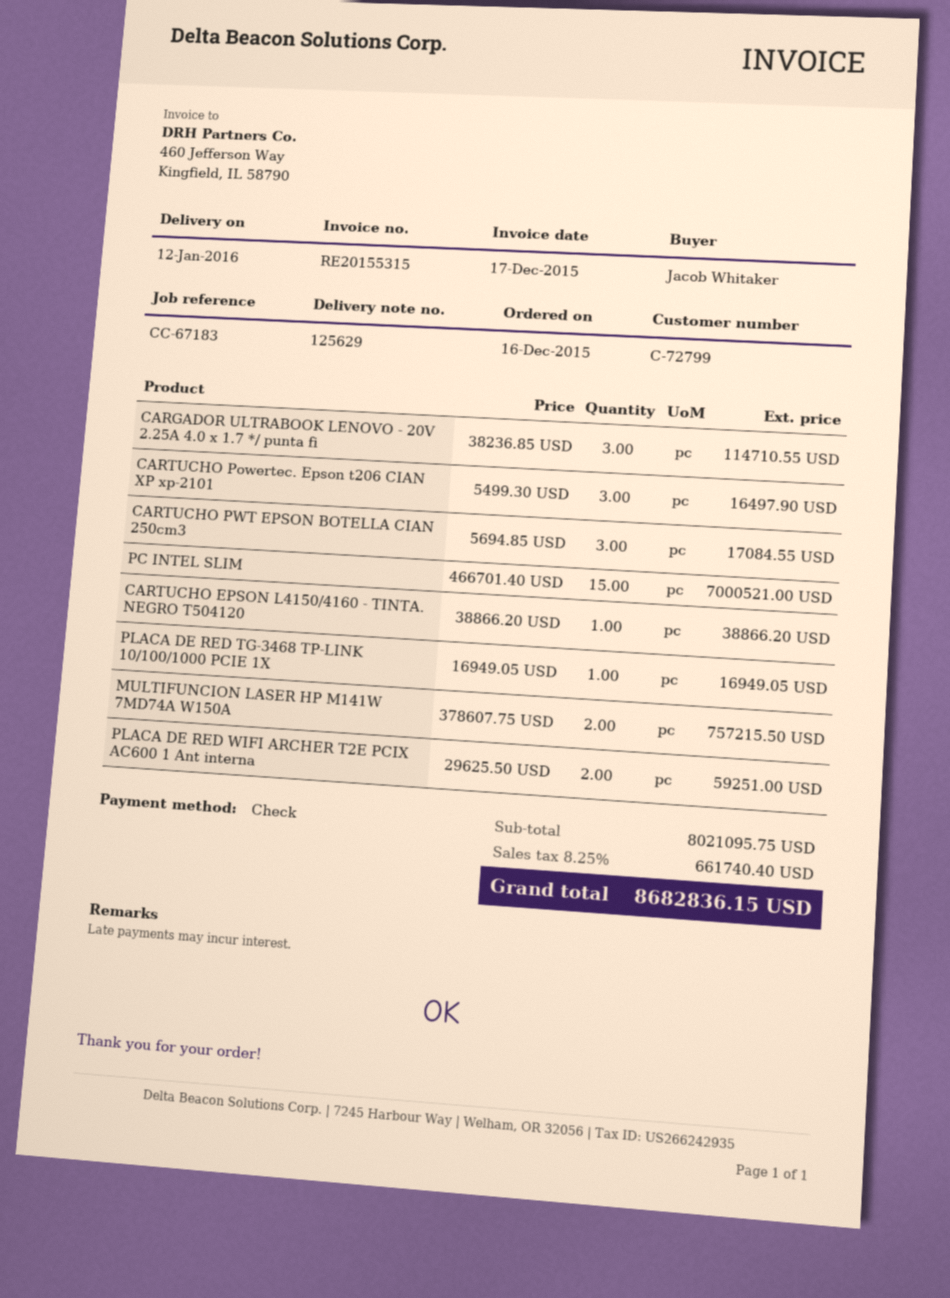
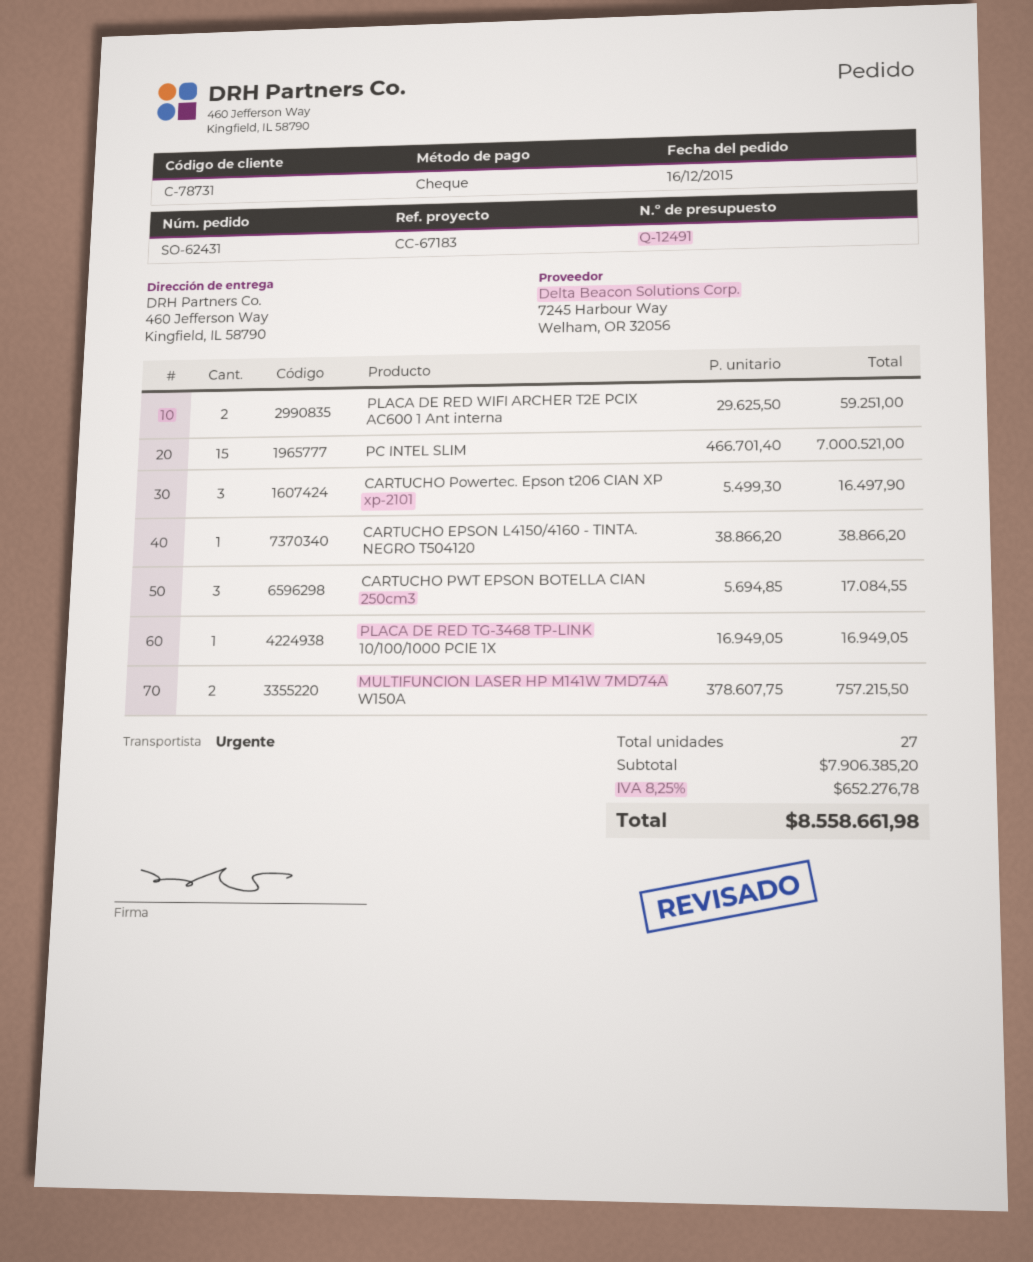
customer number: C-72799 -> C-78731
CARGADOR ULTRABOOK LENOVO - 20V 2.25A 4.0 x 1.7 */ punta fi: 3 x 38236.85 = 114710.55 -> none
subtotal: 8021095.75 -> 7906385.20
tax: 8.25% = 661740.40 -> 8.25% = 652276.78
total: 8682836.15 -> 8558661.98

